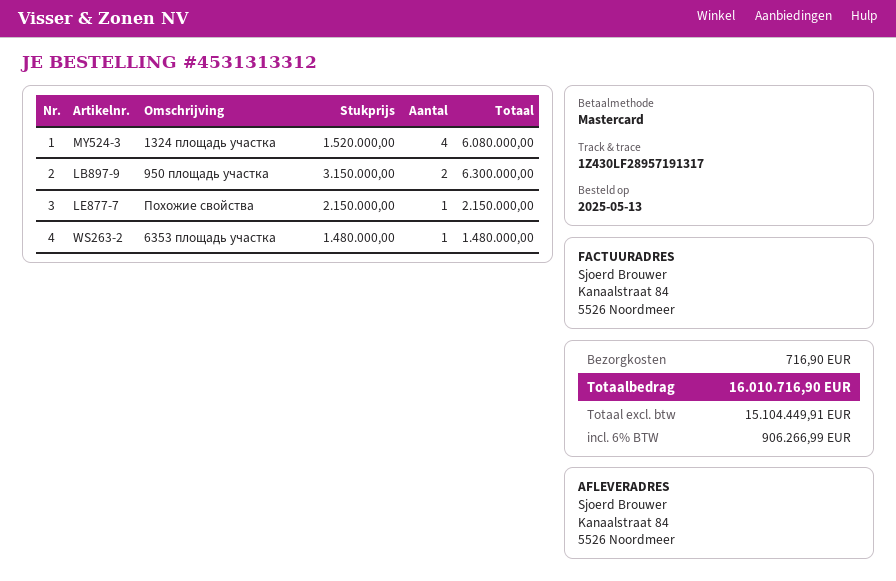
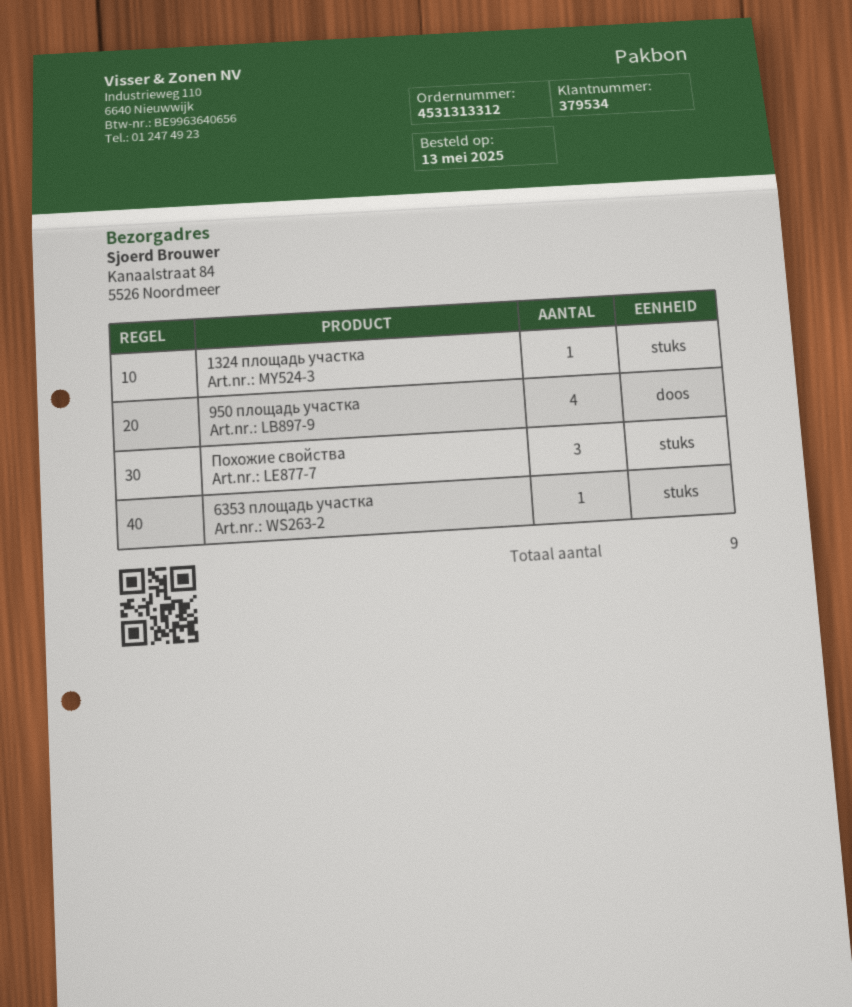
1324 площадь участка: 4 -> 1
950 площадь участка: 2 -> 4
Похожие свойства: 1 -> 3

